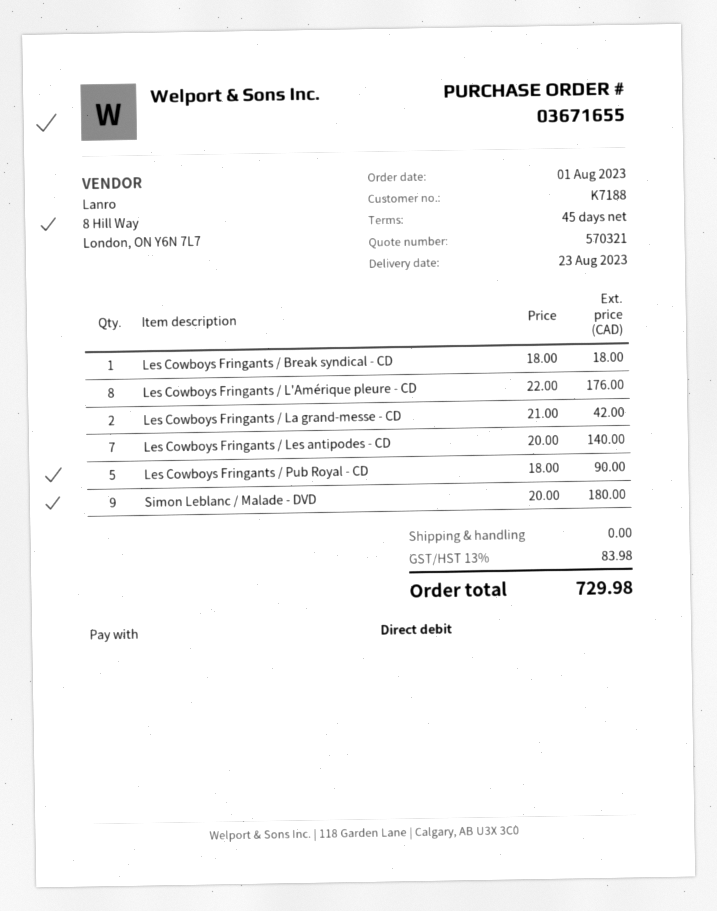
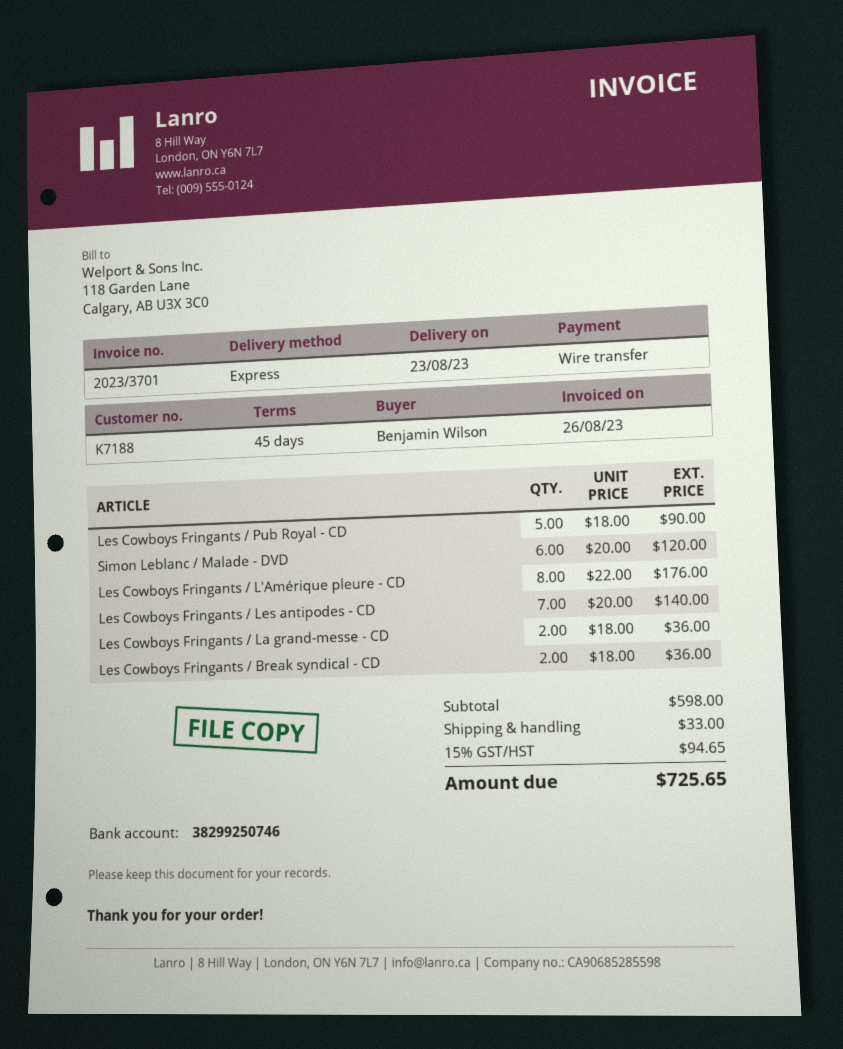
payment method: direct debit -> bank transfer
Les Cowboys Fringants / Break syndical - CD: 1 x 18.00 = 18.00 -> 2 x 18.00 = 36.00
Les Cowboys Fringants / La grand-messe - CD: 2 x 21.00 = 42.00 -> 2 x 18.00 = 36.00
Simon Leblanc / Malade - DVD: 9 x 20.00 = 180.00 -> 6 x 20.00 = 120.00
shipping: 0.00 -> 33.00
tax: 13% = 83.98 -> 15% = 94.65
total: 729.98 -> 725.65

